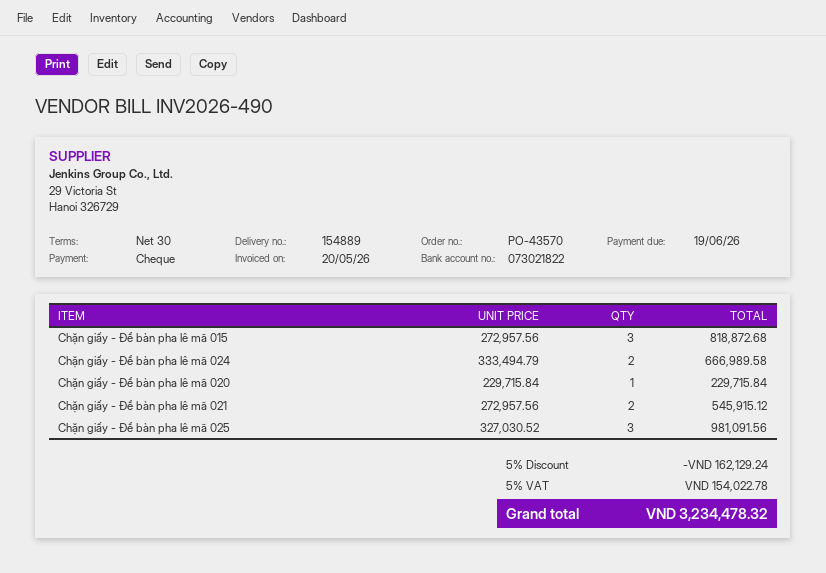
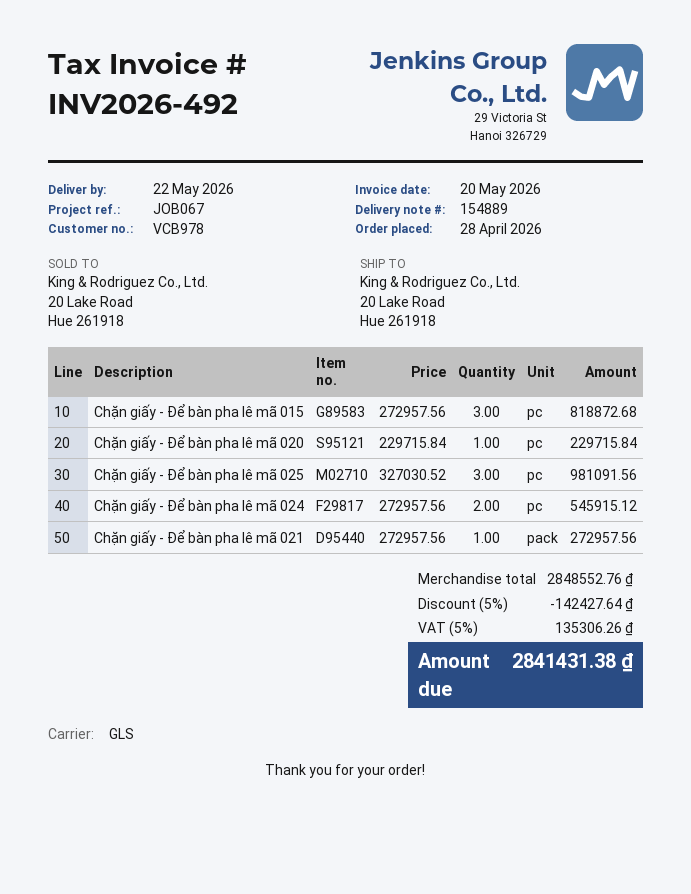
invoice number: INV2026-490 -> INV2026-492
Chặn giấy - Để bàn pha lê mã 024: 2 x 333494.79 = 666989.58 -> 2 x 272957.56 = 545915.12
Chặn giấy - Để bàn pha lê mã 021: 2 x 272957.56 = 545915.12 -> 1 x 272957.56 = 272957.56
discount: 5% = 162129.24 -> 5% = 142427.64
tax: 5% = 154022.78 -> 5% = 135306.26
total: 3234478.32 -> 2841431.38

